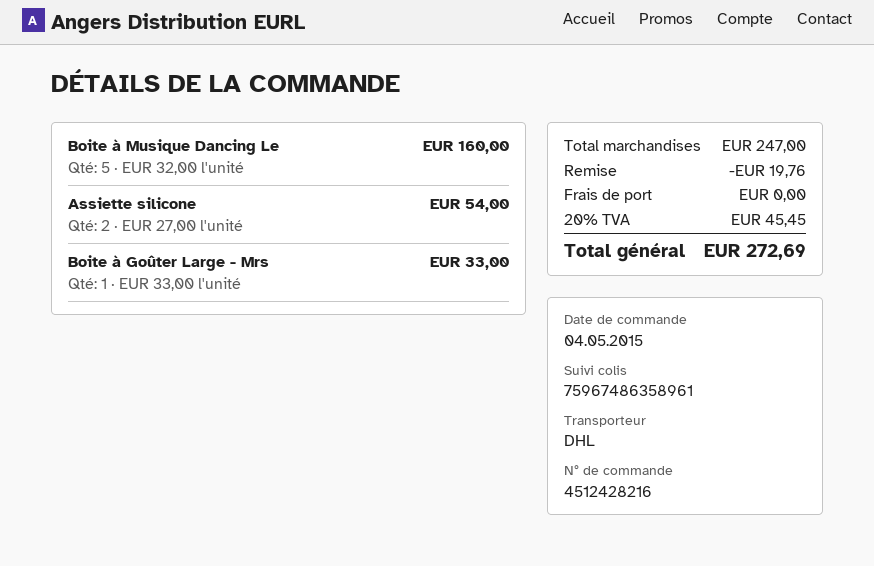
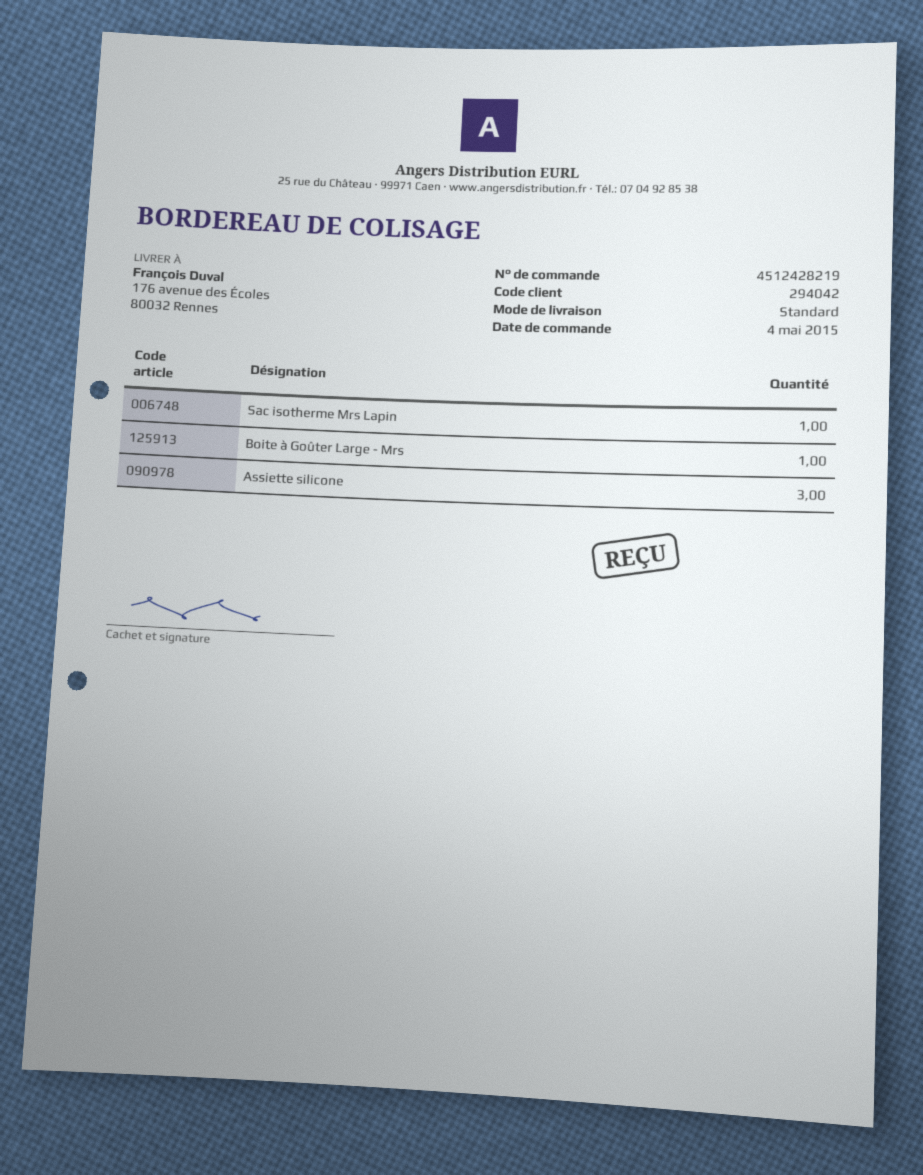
order number: 4512428216 -> 4512428219
shipping method: DHL -> standard
Boite à Musique Dancing Le: 5 -> none
Assiette silicone: 2 -> 3
Sac isotherme Mrs Lapin: none -> 1

